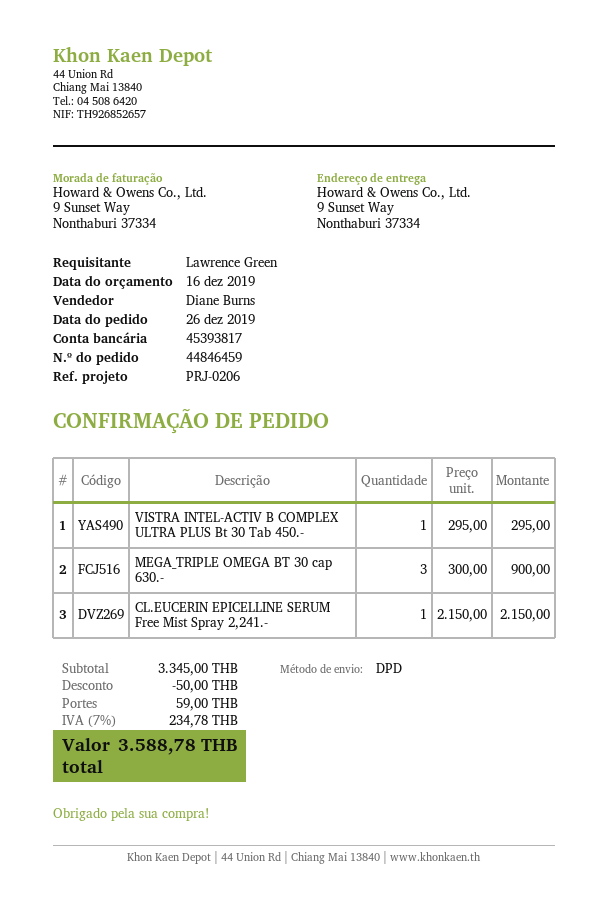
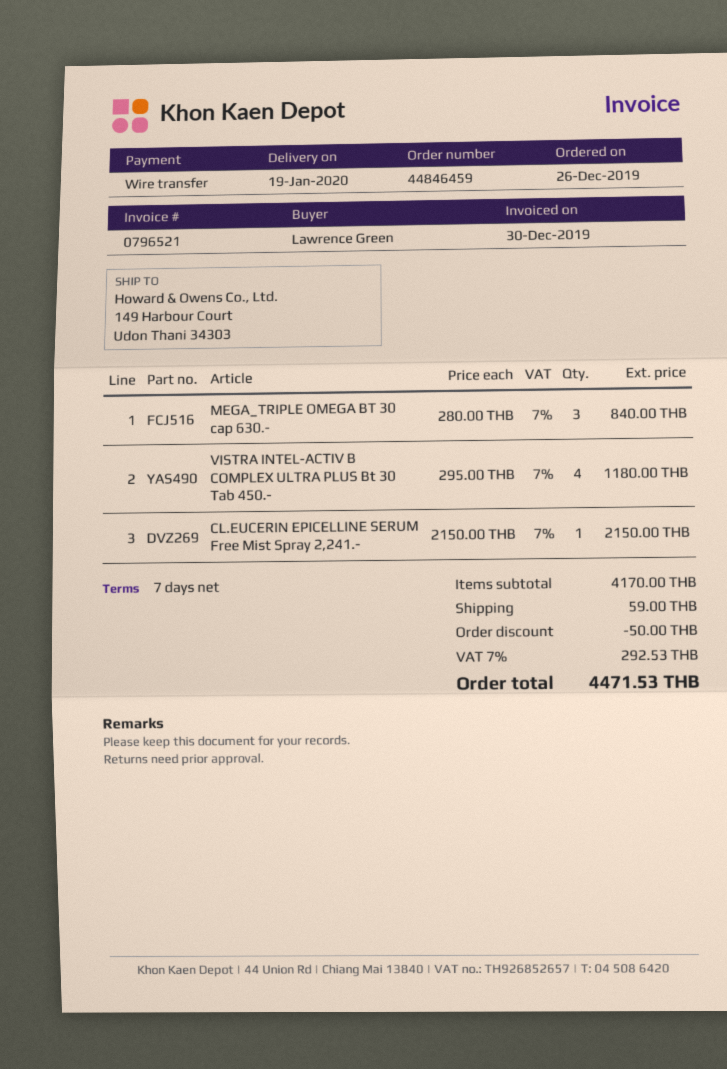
ship to: 9 Sunset Way, Nonthaburi 37334 -> 149 Harbour Court, Udon Thani 34303
VISTRA INTEL-ACTIV B COMPLEX ULTRA PLUS Bt 30 Tab 450.-: 1 x 295.00 = 295.00 -> 4 x 295.00 = 1180.00
MEGA_TRIPLE OMEGA BT 30 cap 630.-: 3 x 300.00 = 900.00 -> 3 x 280.00 = 840.00
subtotal: 3345.00 -> 4170.00
tax: 7% = 234.78 -> 7% = 292.53
total: 3588.78 -> 4471.53

